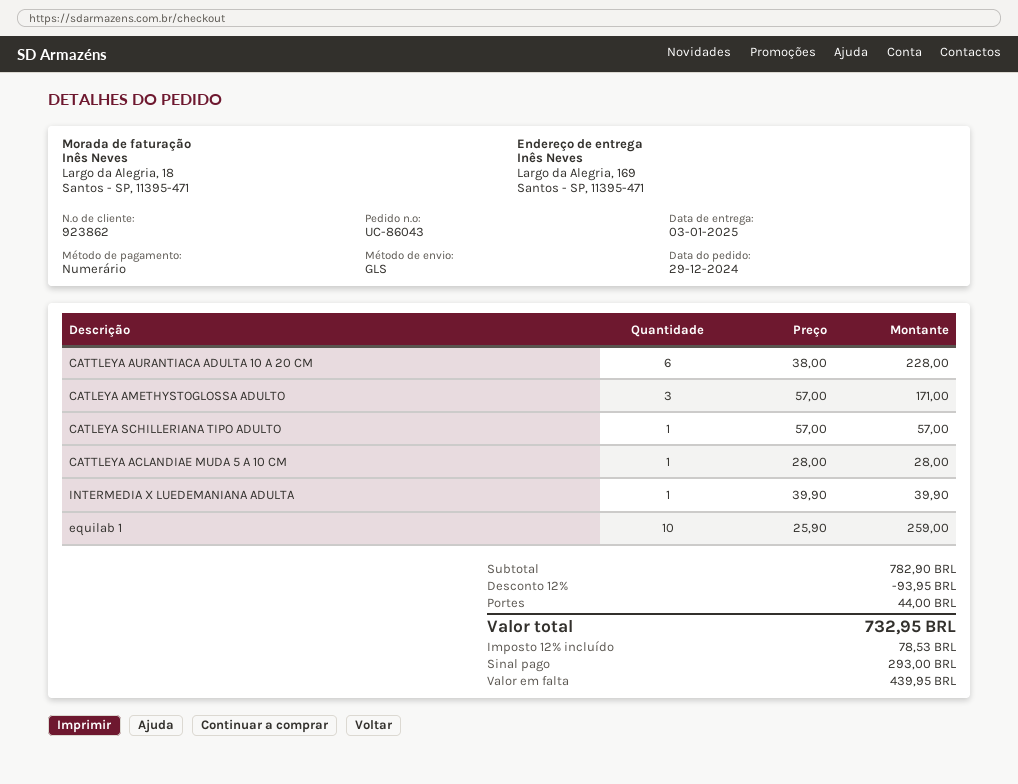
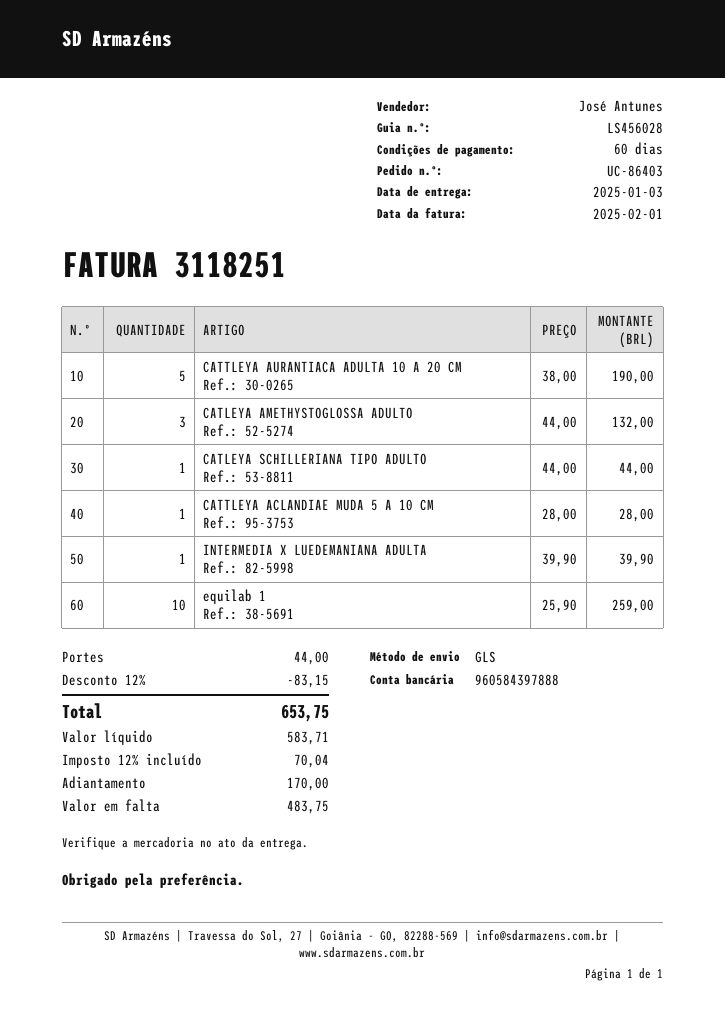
order number: UC-86043 -> UC-86403
CATTLEYA AURANTIACA ADULTA 10 A 20 CM: 6 x 38.00 = 228.00 -> 5 x 38.00 = 190.00
CATLEYA AMETHYSTOGLOSSA ADULTO: 3 x 57.00 = 171.00 -> 3 x 44.00 = 132.00
CATLEYA SCHILLERIANA TIPO ADULTO: 1 x 57.00 = 57.00 -> 1 x 44.00 = 44.00
discount: 12% = 93.95 -> 12% = 83.15
tax: 12% = 78.53 -> 12% = 70.04
total: 732.95 -> 653.75
deposit: 293.00 -> 170.00
balance: 439.95 -> 483.75

